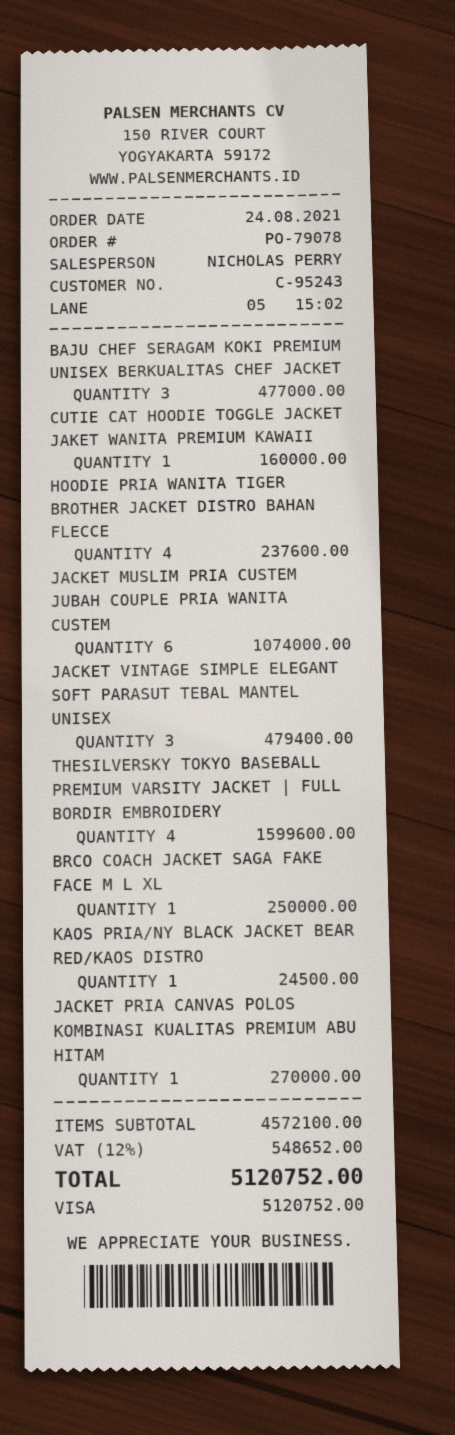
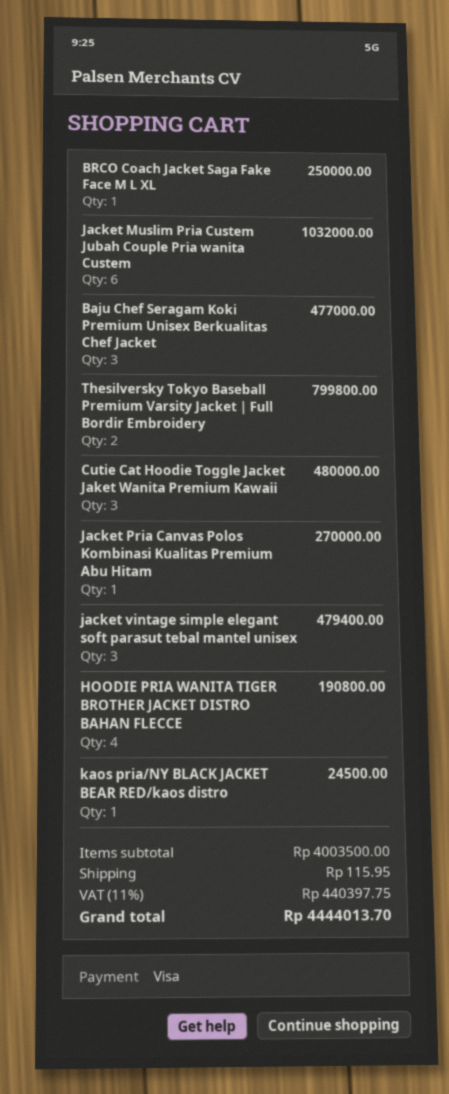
CUTIE CAT HOODIE TOGGLE JACKET JAKET WANITA PREMIUM KAWAII: 1 for 160000.00 -> 3 for 480000.00
HOODIE PRIA WANITA TIGER BROTHER JACKET DISTRO BAHAN FLECCE: 4 for 237600.00 -> 4 for 190800.00
JACKET MUSLIM PRIA CUSTEM JUBAH COUPLE PRIA WANITA CUSTEM: 6 for 1074000.00 -> 6 for 1032000.00
THESILVERSKY TOKYO BASEBALL PREMIUM VARSITY JACKET | FULL BORDIR EMBROIDERY: 4 for 1599600.00 -> 2 for 799800.00
subtotal: 4572100.00 -> 4003500.00
shipping: none -> 115.95
tax: 12% = 548652.00 -> 11% = 440397.75
total: 5120752.00 -> 4444013.70

